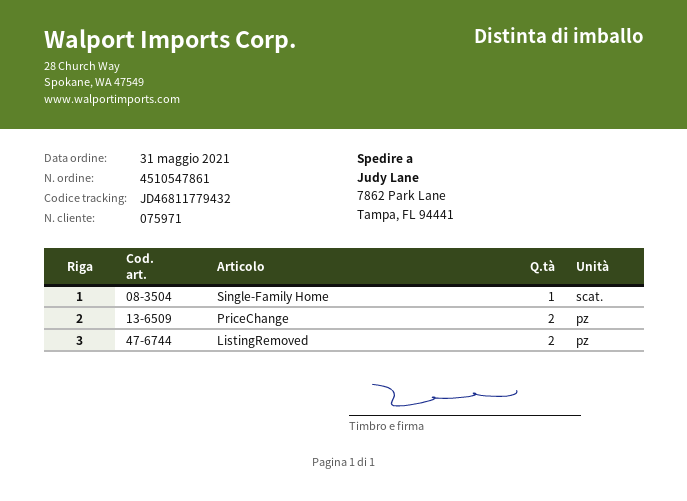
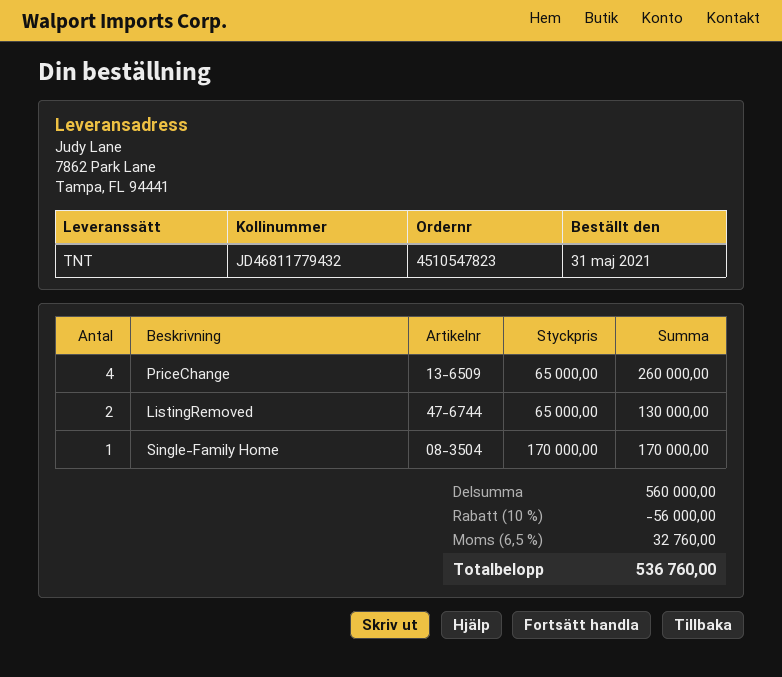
order number: 4510547861 -> 4510547823
PriceChange: 2 -> 4

